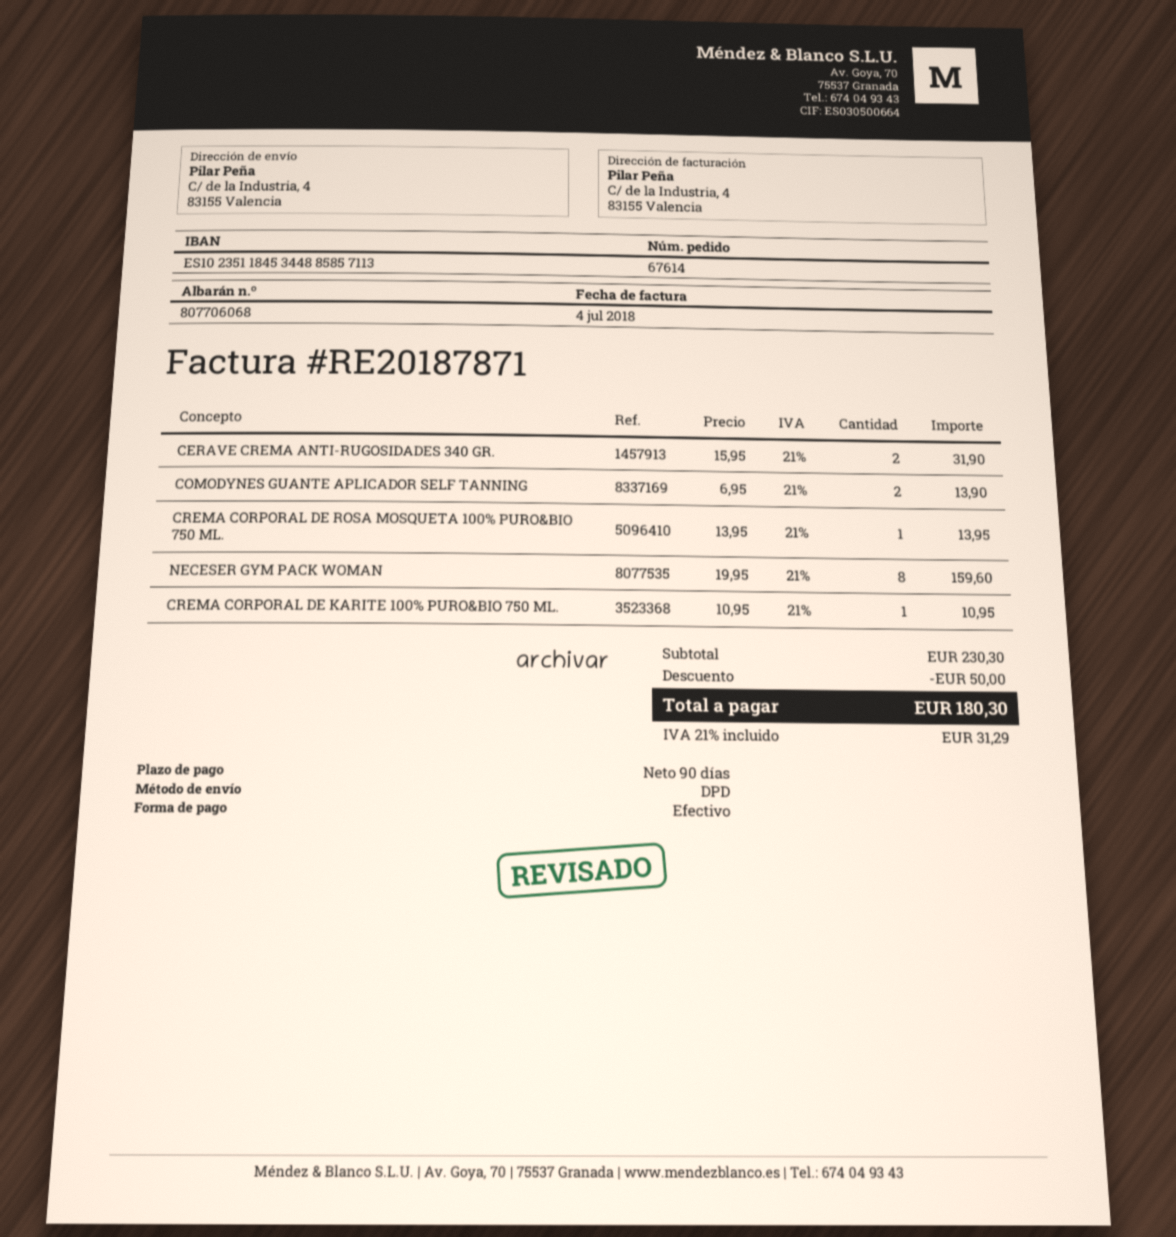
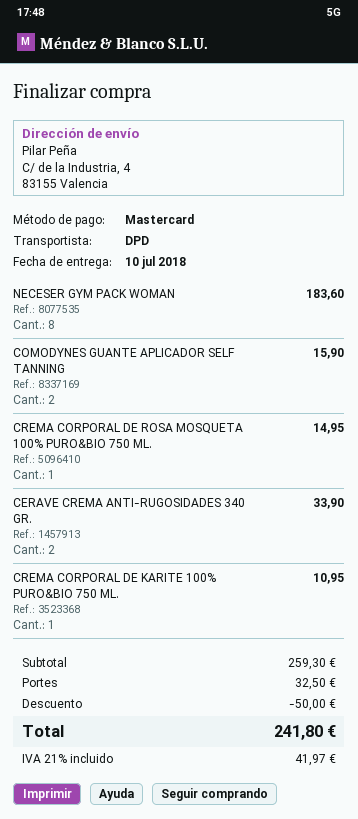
payment method: cash -> Mastercard
CERAVE CREMA ANTI-RUGOSIDADES 340 GR.: 2 for 31.90 -> 2 for 33.90
COMODYNES GUANTE APLICADOR SELF TANNING: 2 for 13.90 -> 2 for 15.90
CREMA CORPORAL DE ROSA MOSQUETA 100% PURO&BIO 750 ML.: 1 for 13.95 -> 1 for 14.95
NECESER GYM PACK WOMAN: 8 for 159.60 -> 8 for 183.60
subtotal: 230.30 -> 259.30
shipping: none -> 32.50
tax: 21% = 31.29 -> 21% = 41.97
total: 180.30 -> 241.80

